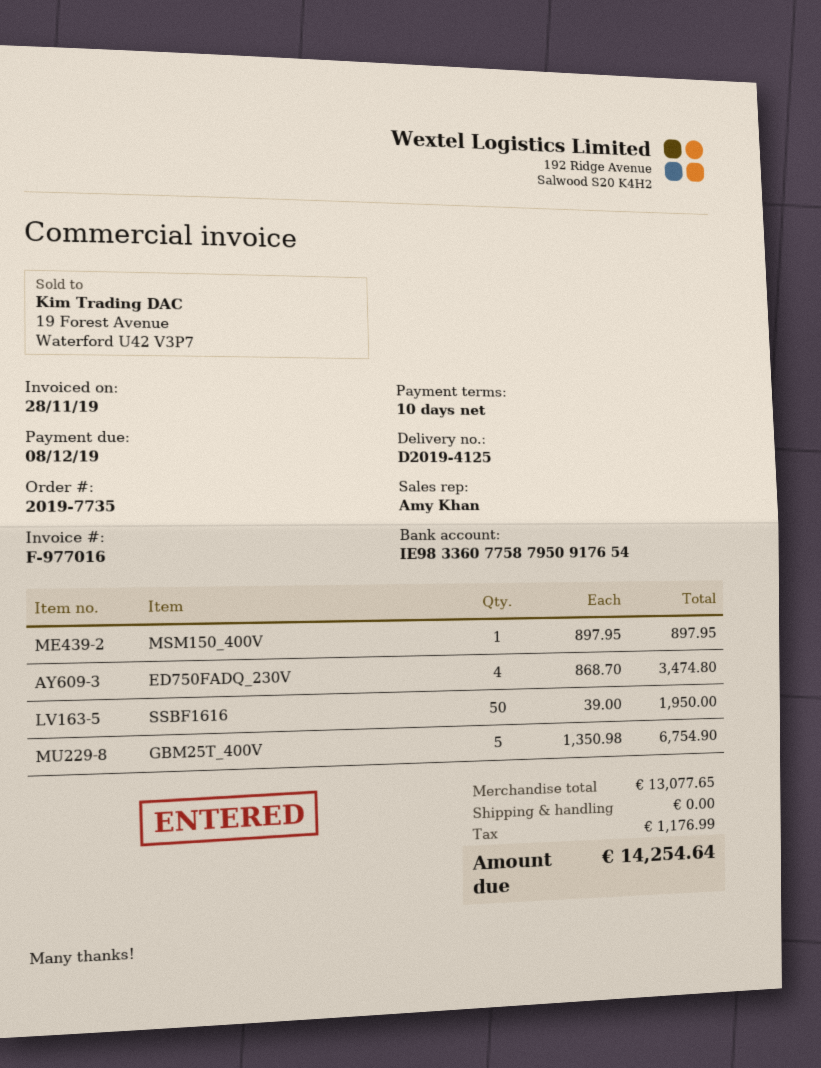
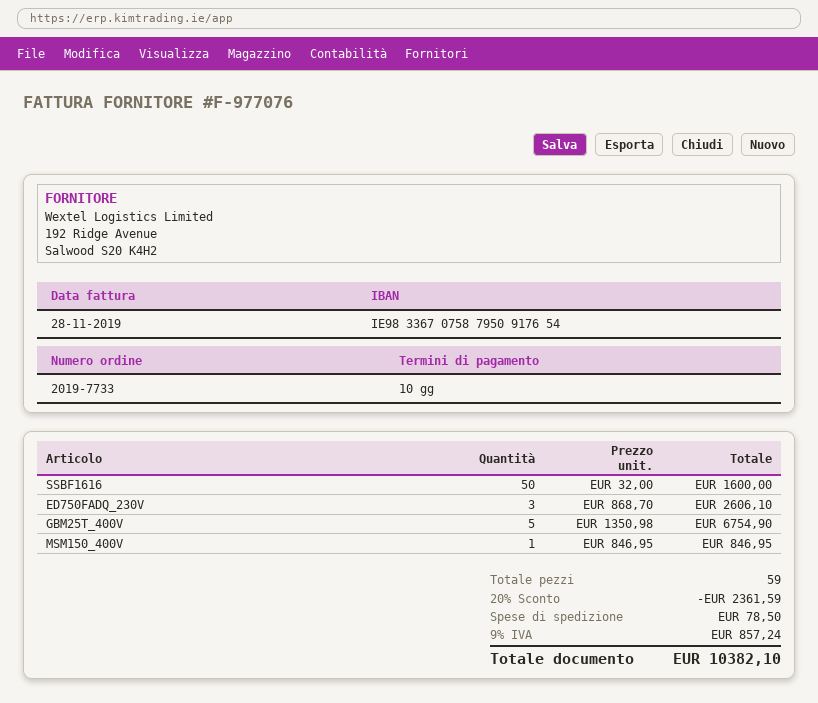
order number: 2019-7735 -> 2019-7733
invoice number: F-977016 -> F-977076
bank account: IE98336077587950917654 -> IE98336707587950917654
MSM150_400V: 1 x 897.95 = 897.95 -> 1 x 846.95 = 846.95
ED750FADQ_230V: 4 x 868.70 = 3474.80 -> 3 x 868.70 = 2606.10
SSBF1616: 50 x 39.00 = 1950.00 -> 50 x 32.00 = 1600.00
discount: none -> 20% = 2361.59
shipping: 0.00 -> 78.50
tax: 1176.99 -> 857.24
total: 14254.64 -> 10382.10

